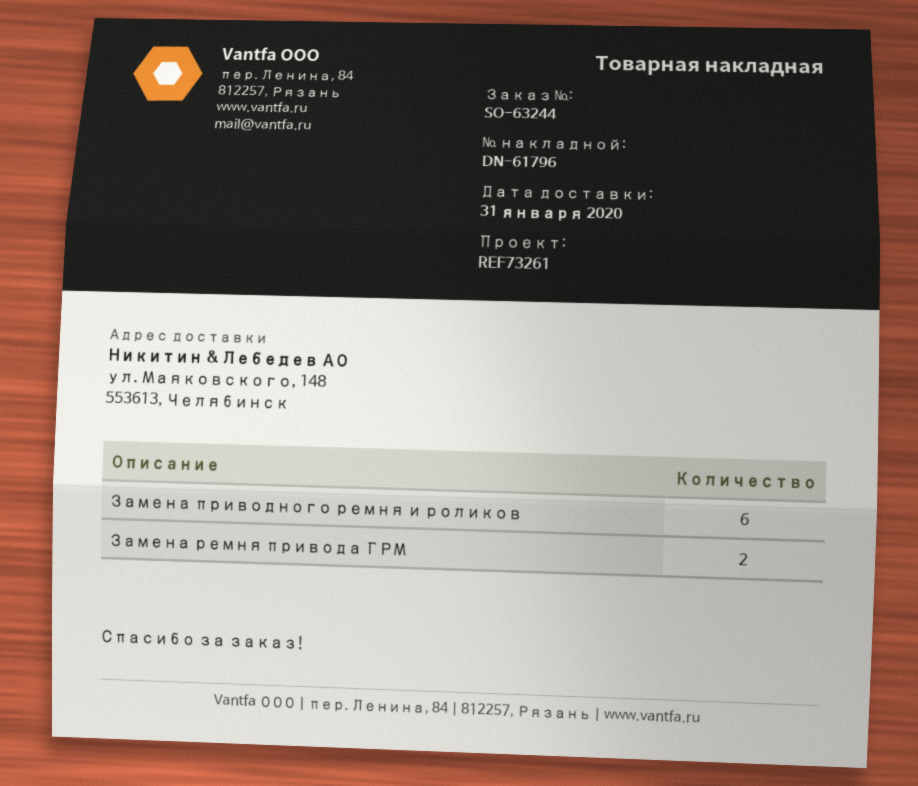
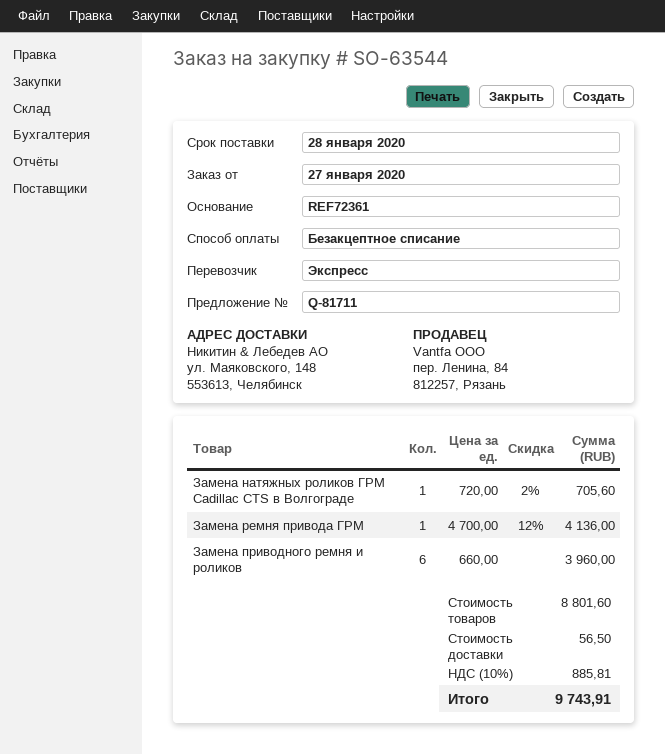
order number: SO-63244 -> SO-63544
delivery date: 2020-01-31 -> 2020-01-28
reference: REF73261 -> REF72361
Замена ремня привода ГРМ: 2 -> 1
Замена натяжных роликов ГРМ Cadillac CTS в Волгограде: none -> 1

